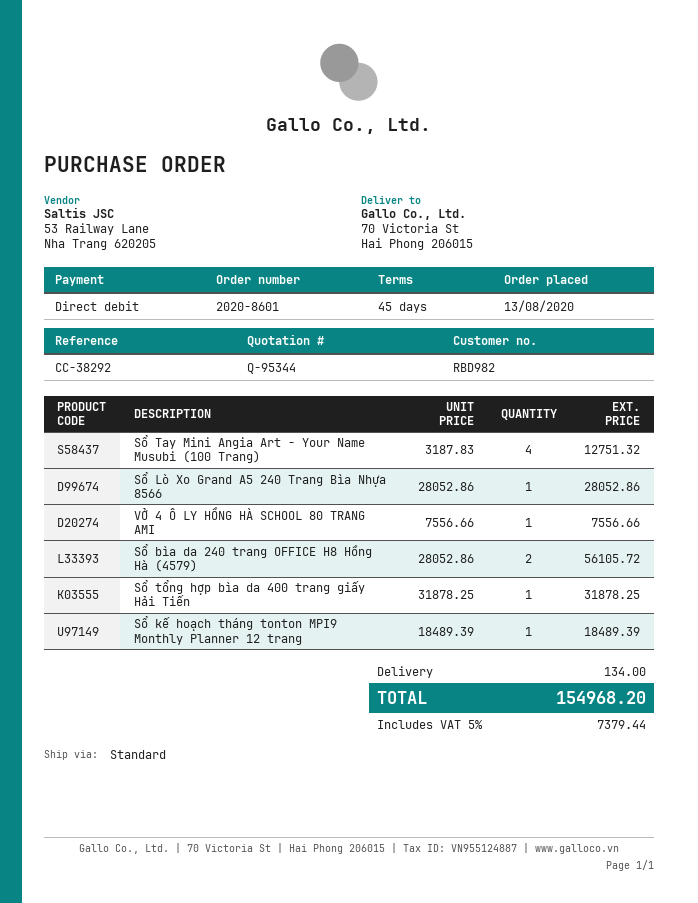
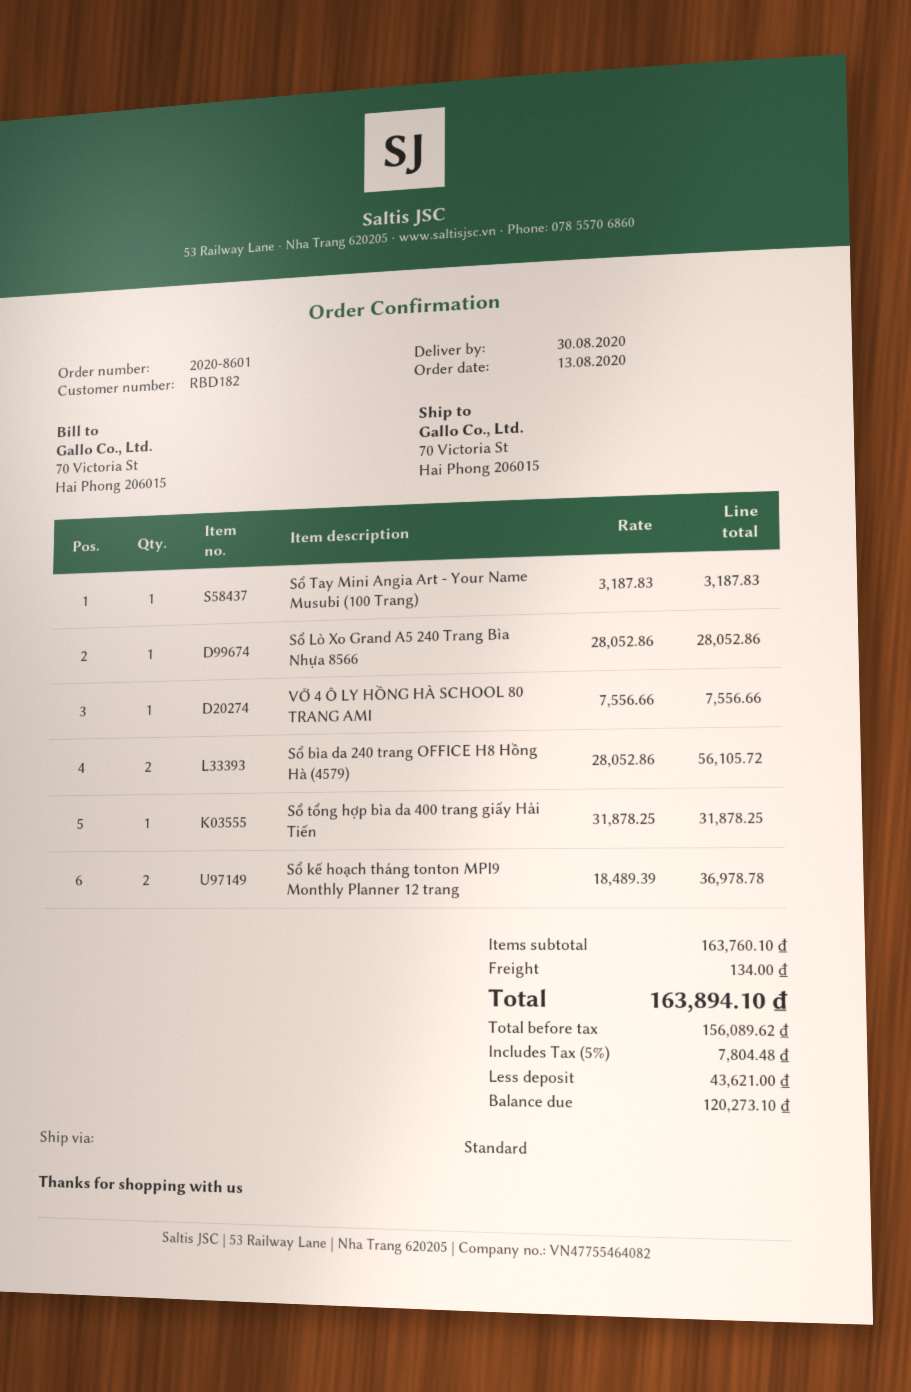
customer number: RBD982 -> RBD182
Sổ Tay Mini Angia Art - Your Name Musubi (100 Trang): 4 x 3187.83 = 12751.32 -> 1 x 3187.83 = 3187.83
Sổ kế hoạch tháng tonton MPI9 Monthly Planner 12 trang: 1 x 18489.39 = 18489.39 -> 2 x 18489.39 = 36978.78
tax: 5% = 7379.44 -> 5% = 7804.48
total: 154968.20 -> 163894.10

